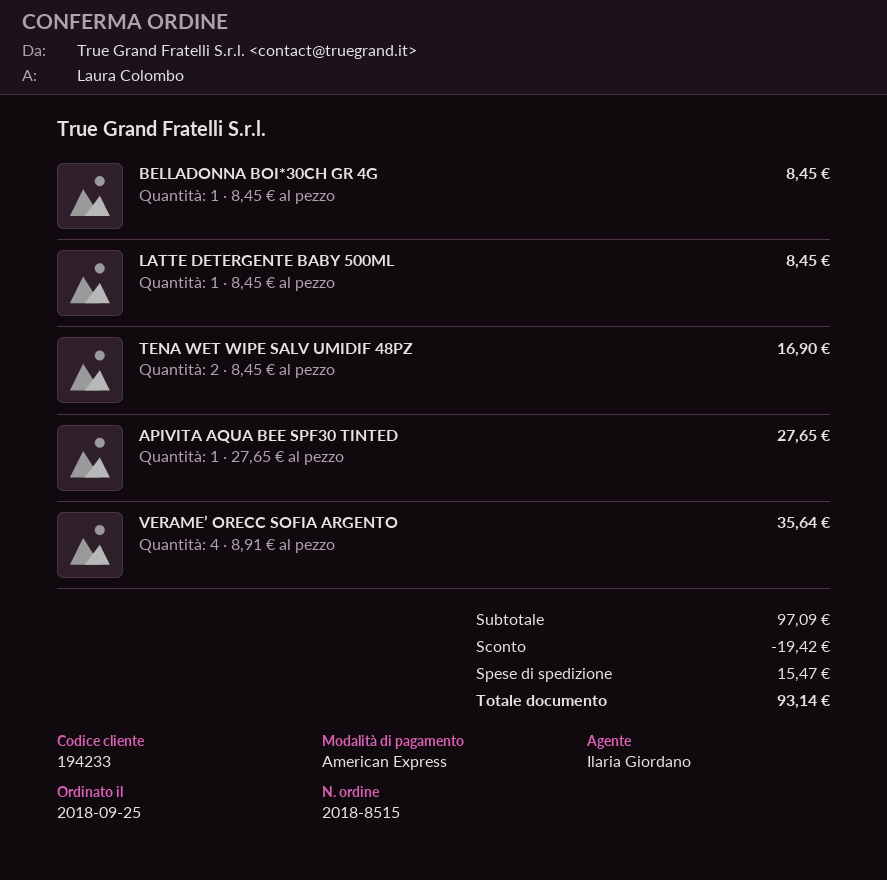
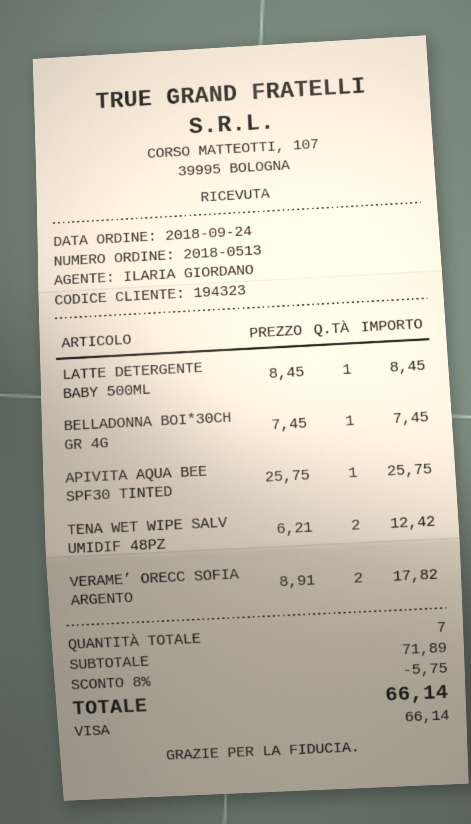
order number: 2018-8515 -> 2018-0513
order date: 2018-09-25 -> 2018-09-24
customer number: 194233 -> 194323
payment method: American Express -> Visa
BELLADONNA BOI*30CH GR 4G: 1 x 8.45 = 8.45 -> 1 x 7.45 = 7.45
TENA WET WIPE SALV UMIDIF 48PZ: 2 x 8.45 = 16.90 -> 2 x 6.21 = 12.42
APIVITA AQUA BEE SPF30 TINTED: 1 x 27.65 = 27.65 -> 1 x 25.75 = 25.75
VERAME’ ORECC SOFIA ARGENTO: 4 x 8.91 = 35.64 -> 2 x 8.91 = 17.82
subtotal: 97.09 -> 71.89
discount: 19.42 -> 5.75
shipping: 15.47 -> none
total: 93.14 -> 66.14

